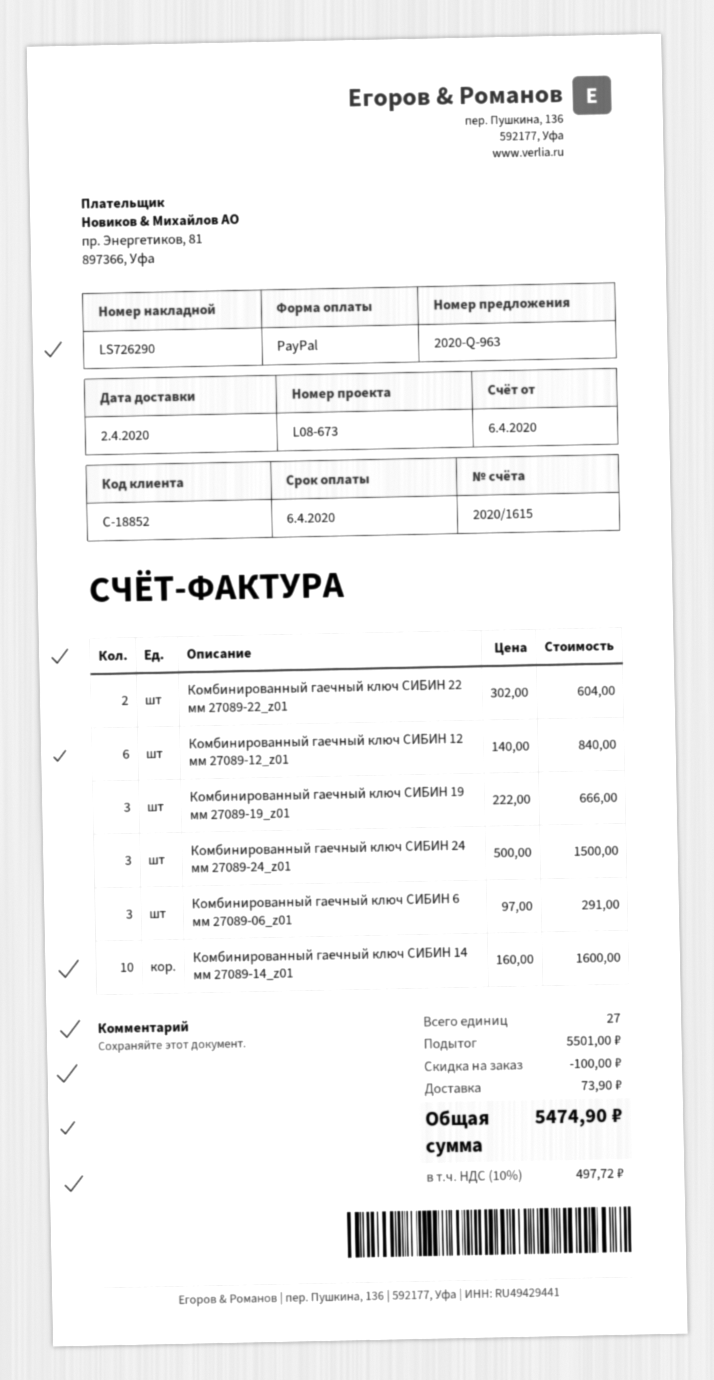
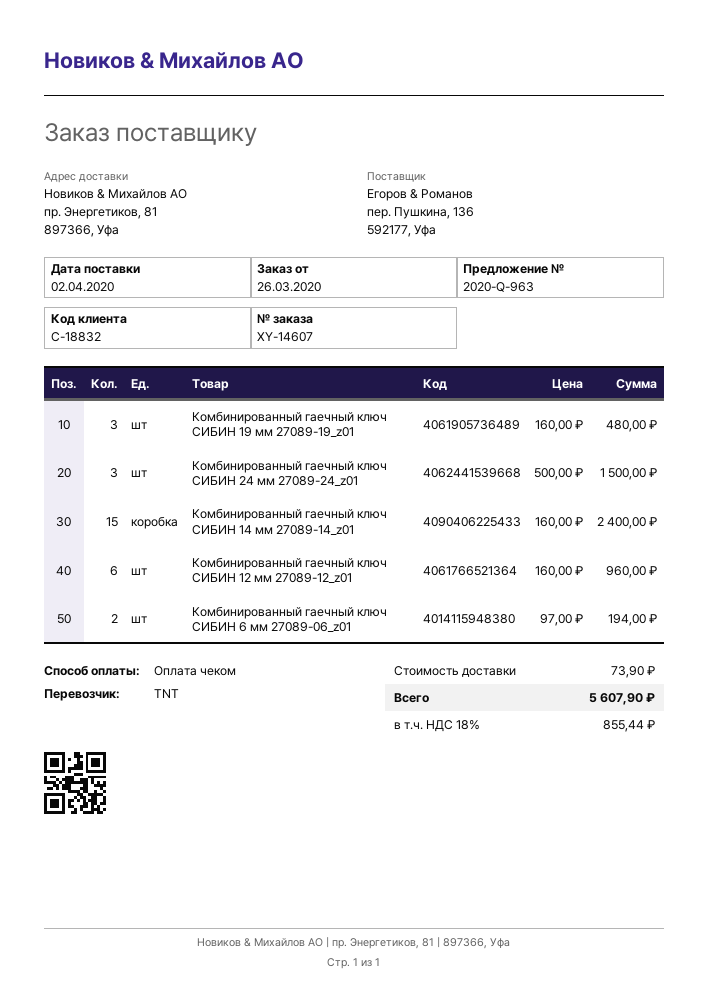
customer number: C-18852 -> C-18832
payment method: PayPal -> cheque
Комбинированный гаечный ключ СИБИН 22 мм 27089-22_z01: 2 x 302.00 = 604.00 -> none
Комбинированный гаечный ключ СИБИН 12 мм 27089-12_z01: 6 x 140.00 = 840.00 -> 6 x 160.00 = 960.00
Комбинированный гаечный ключ СИБИН 19 мм 27089-19_z01: 3 x 222.00 = 666.00 -> 3 x 160.00 = 480.00
Комбинированный гаечный ключ СИБИН 6 мм 27089-06_z01: 3 x 97.00 = 291.00 -> 2 x 97.00 = 194.00
Комбинированный гаечный ключ СИБИН 14 мм 27089-14_z01: 10 x 160.00 = 1600.00 -> 15 x 160.00 = 2400.00
discount: 100.00 -> none
tax: 10% = 497.72 -> 18% = 855.44
total: 5474.90 -> 5607.90

